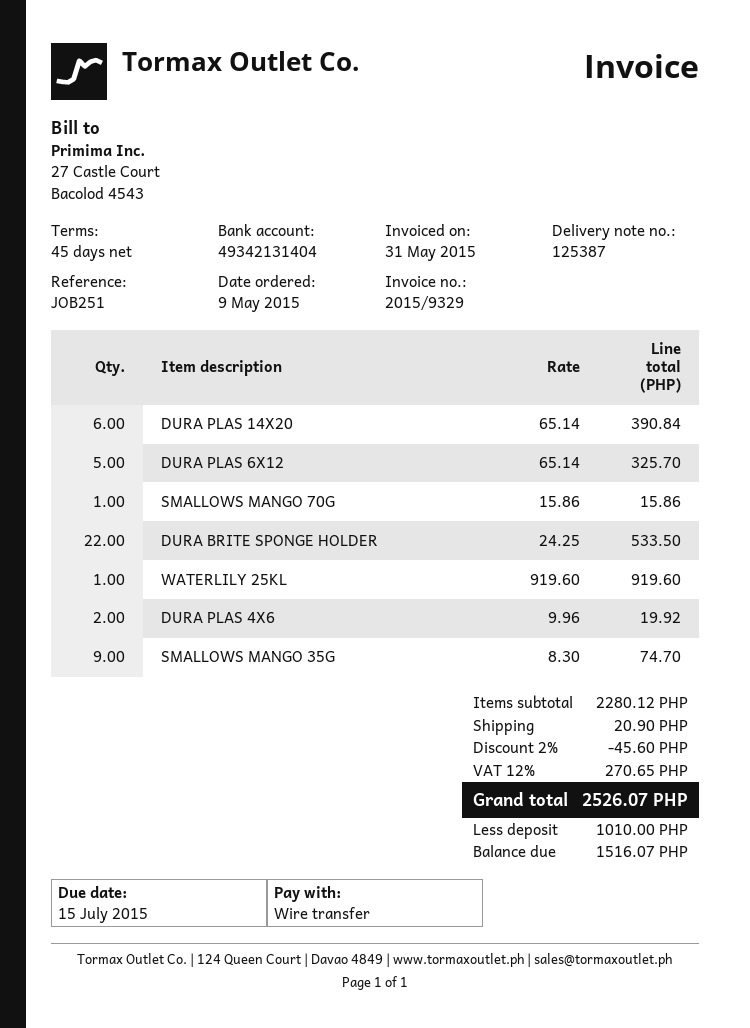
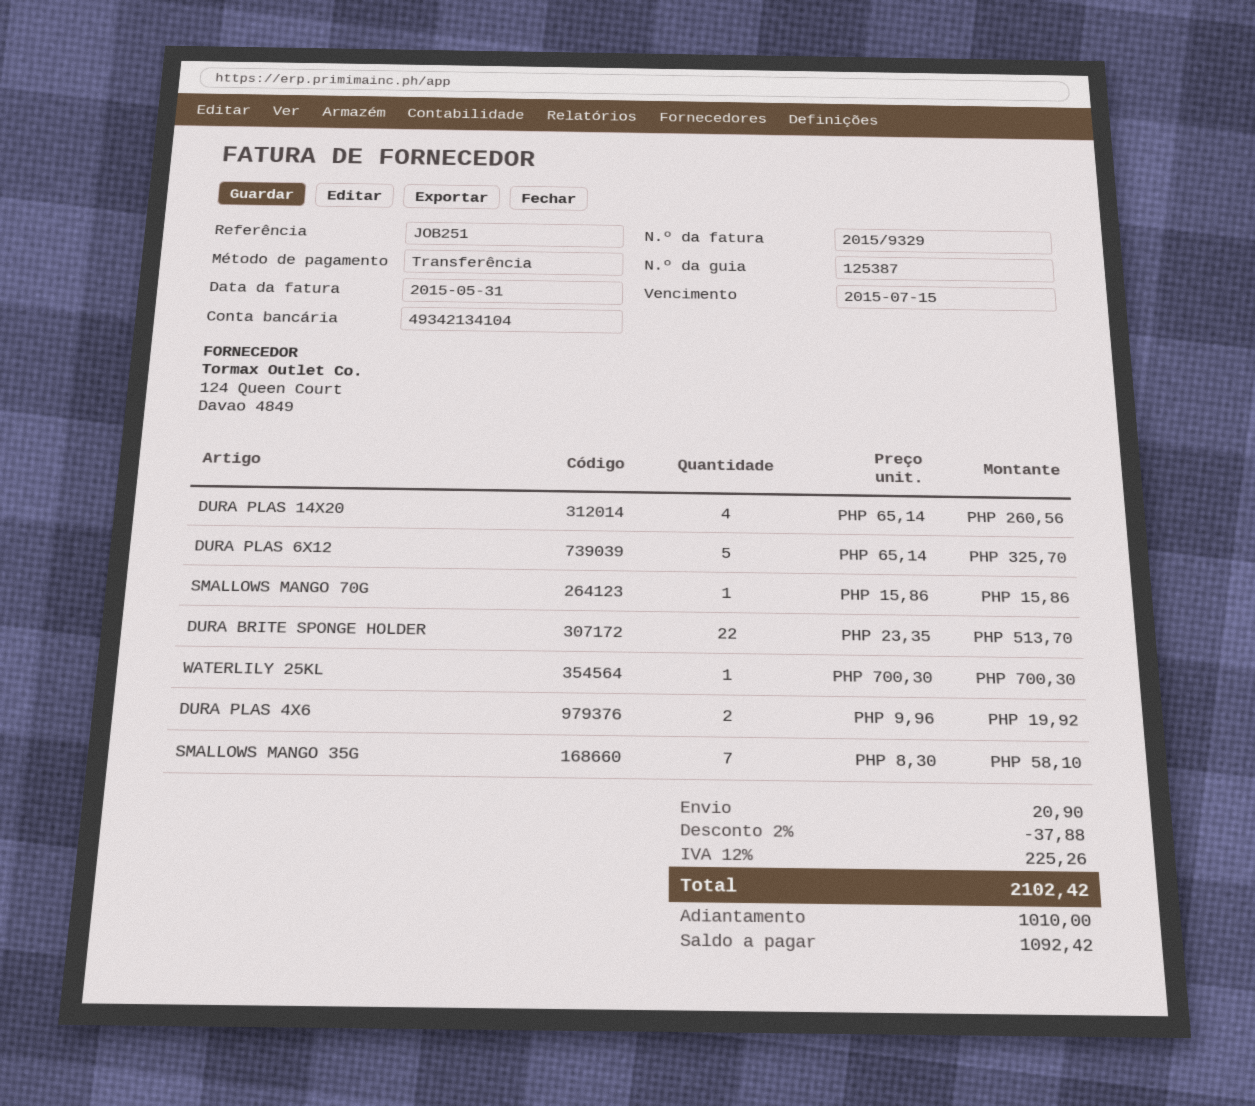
bank account: 49342131404 -> 49342134104
DURA PLAS 14X20: 6 x 65.14 = 390.84 -> 4 x 65.14 = 260.56
DURA BRITE SPONGE HOLDER: 22 x 24.25 = 533.50 -> 22 x 23.35 = 513.70
WATERLILY 25KL: 1 x 919.60 = 919.60 -> 1 x 700.30 = 700.30
SMALLOWS MANGO 35G: 9 x 8.30 = 74.70 -> 7 x 8.30 = 58.10
discount: 2% = 45.60 -> 2% = 37.88
tax: 12% = 270.65 -> 12% = 225.26
total: 2526.07 -> 2102.42
balance: 1516.07 -> 1092.42

